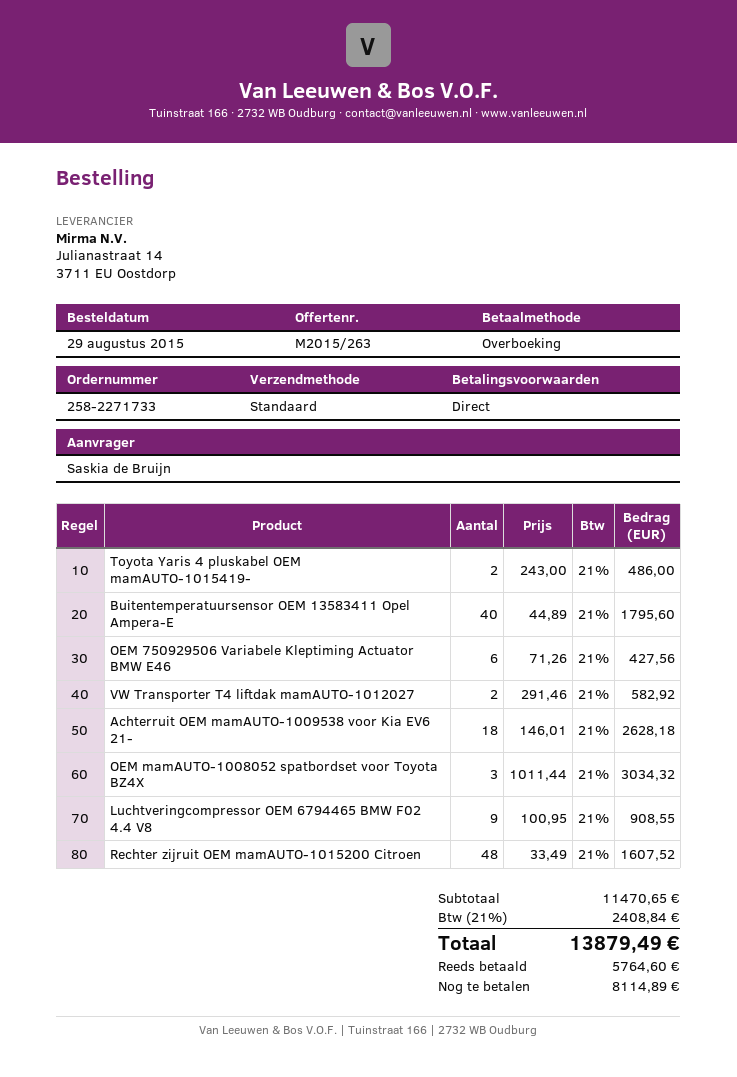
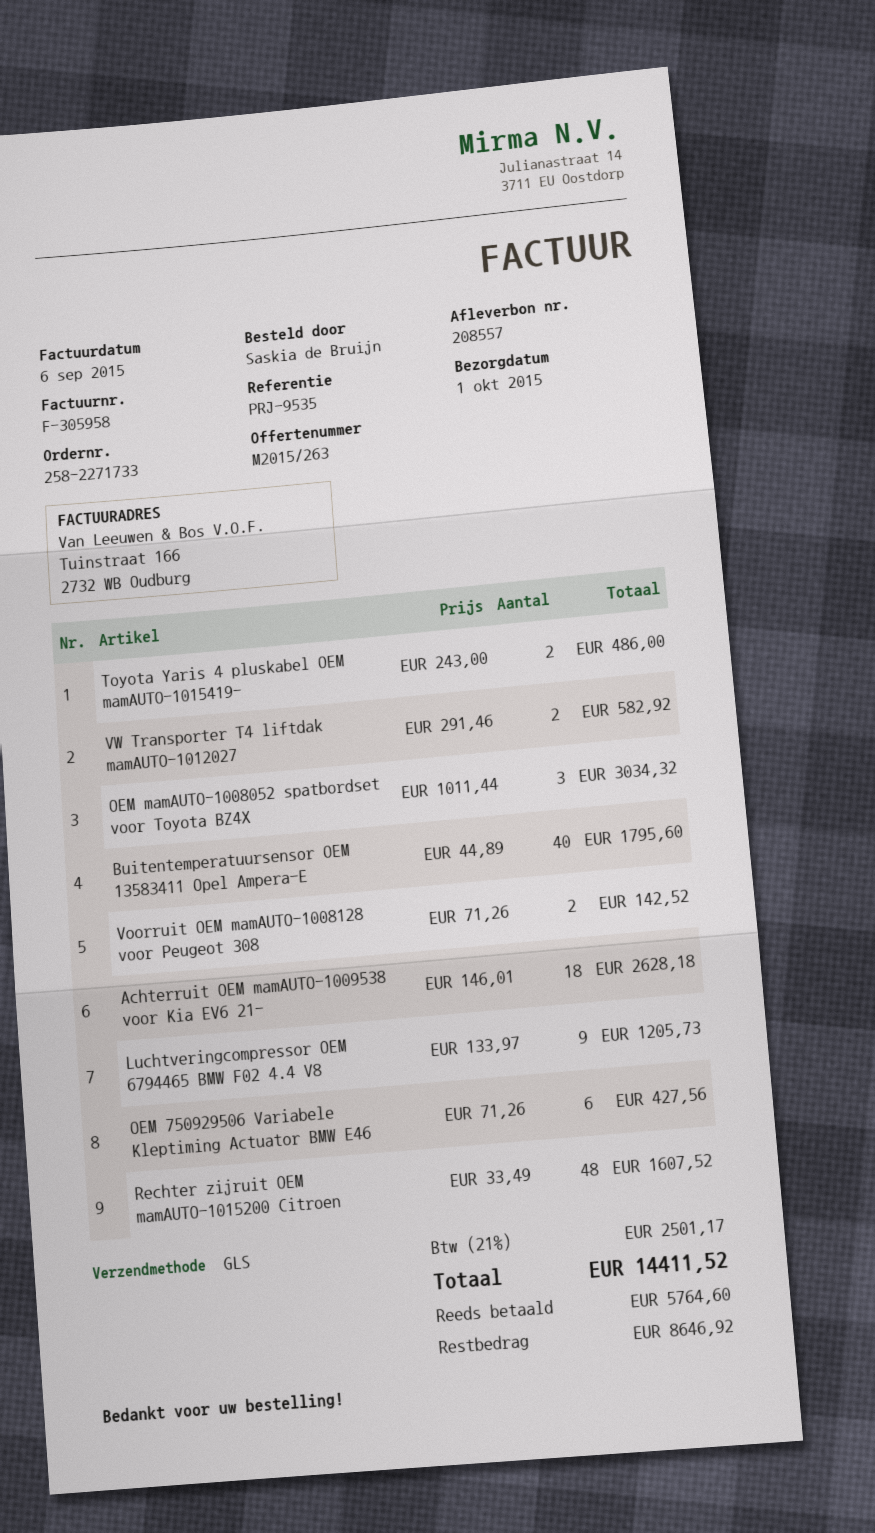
shipping method: standard -> GLS
Luchtveringcompressor OEM 6794465 BMW F02 4.4 V8: 9 x 100.95 = 908.55 -> 9 x 133.97 = 1205.73
Voorruit OEM mamAUTO-1008128 voor Peugeot 308: none -> 2 x 71.26 = 142.52
tax: 21% = 2408.84 -> 21% = 2501.17
total: 13879.49 -> 14411.52
balance: 8114.89 -> 8646.92

